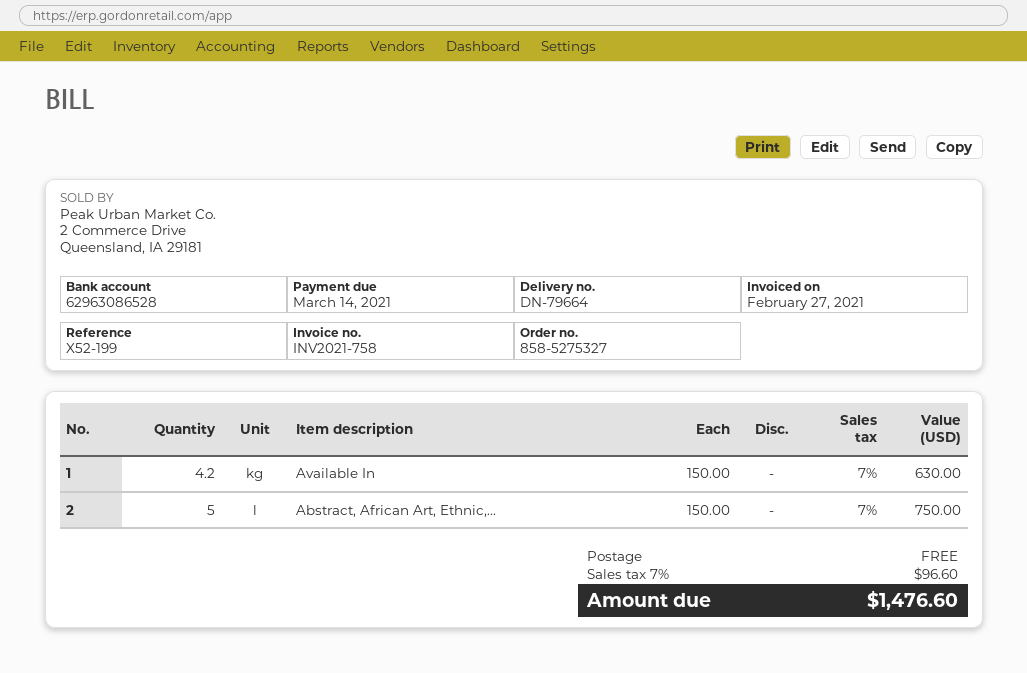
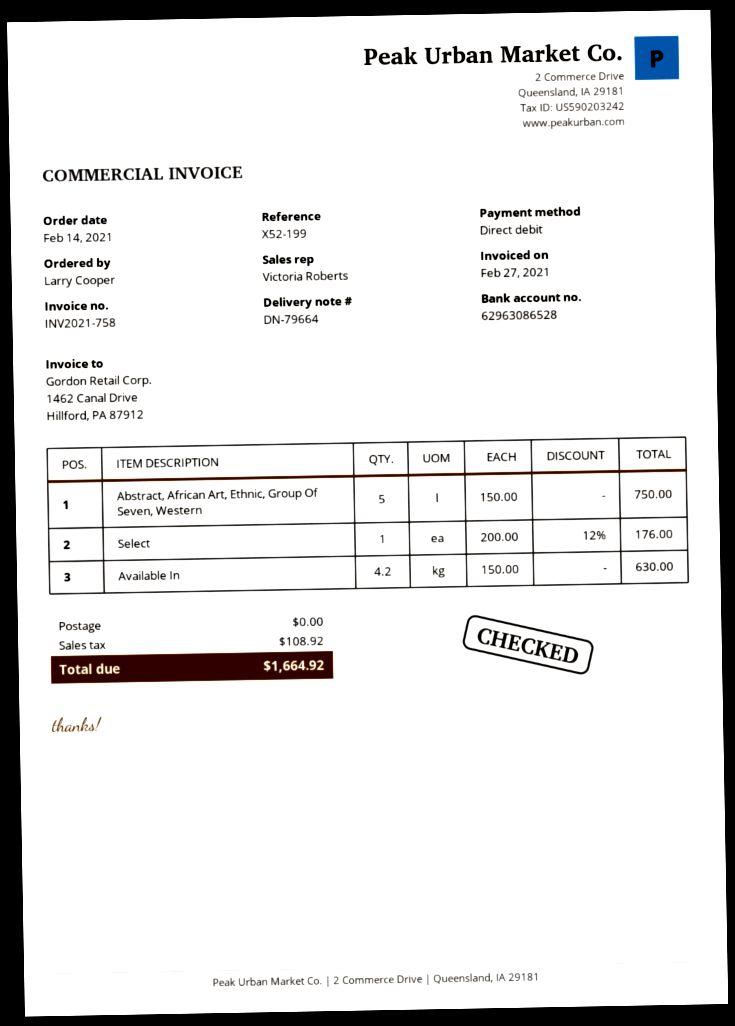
Select: none -> 1 x 200.00 - 12% = 176.00
tax: 96.60 -> 108.92
total: 1476.60 -> 1664.92

